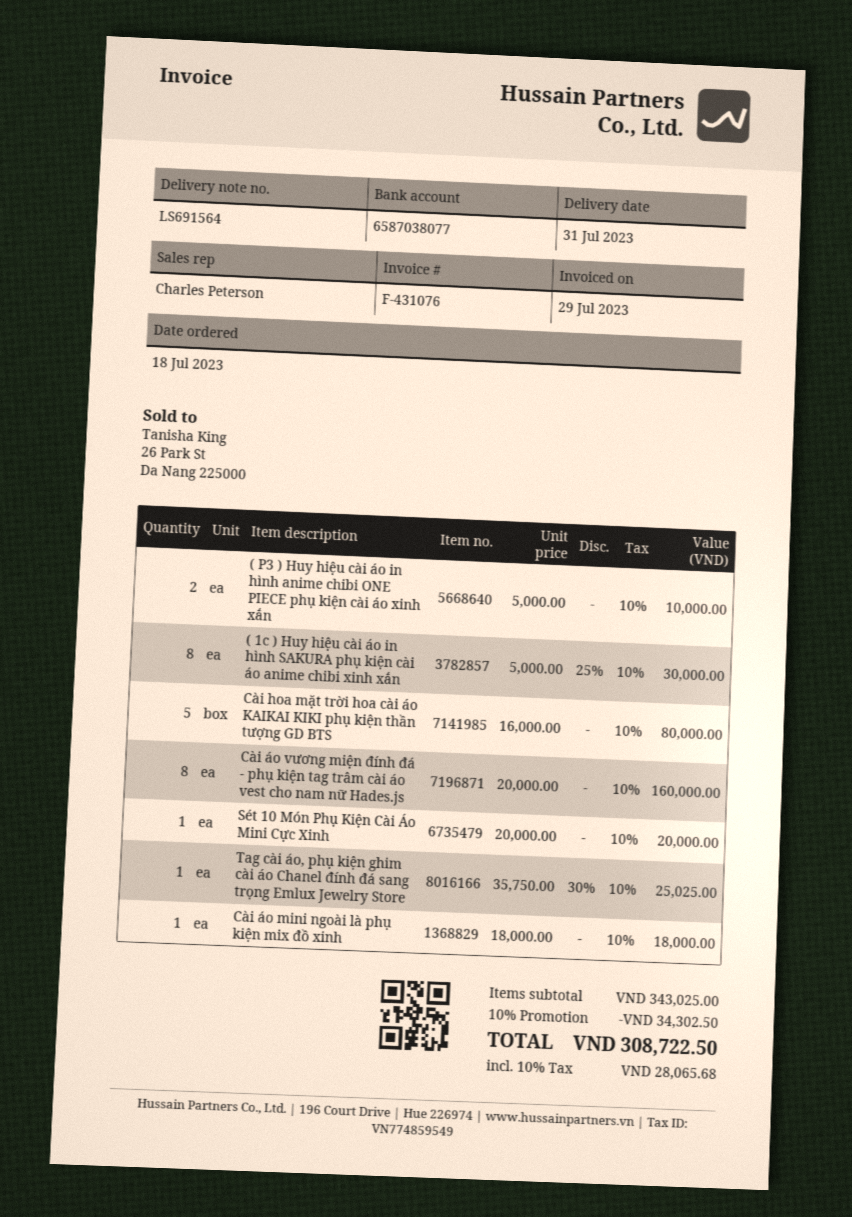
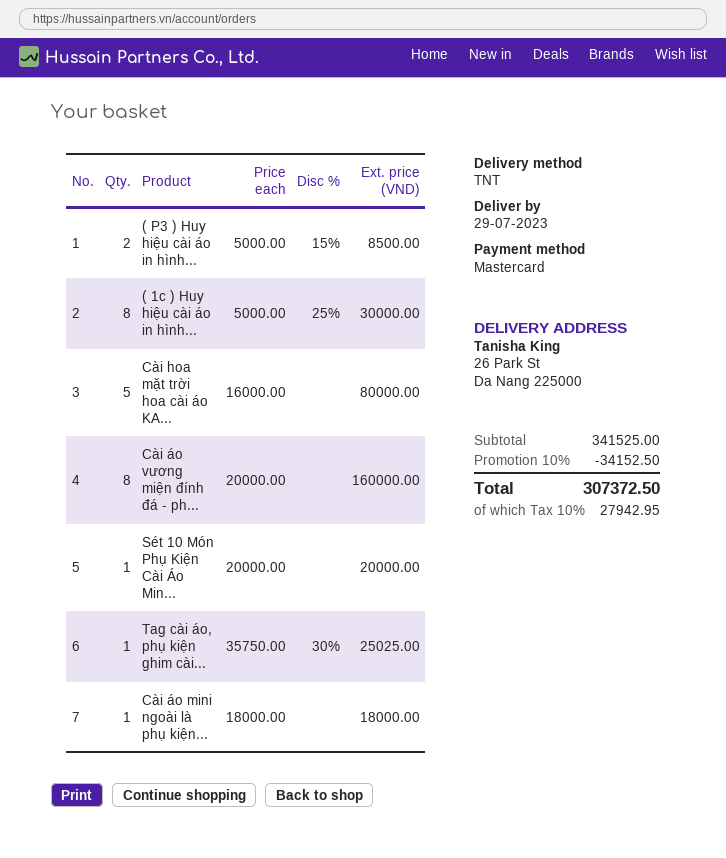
delivery date: 2023-07-31 -> 2023-07-29
( P3 ) Huy hiệu cài áo in hình anime chibi ONE PIECE phụ kiện cài áo xinh xắn: 2 x 5000.00 = 10000.00 -> 2 x 5000.00 - 15% = 8500.00
subtotal: 343025.00 -> 341525.00
discount: 10% = 34302.50 -> 10% = 34152.50
tax: 10% = 28065.68 -> 10% = 27942.95
total: 308722.50 -> 307372.50

